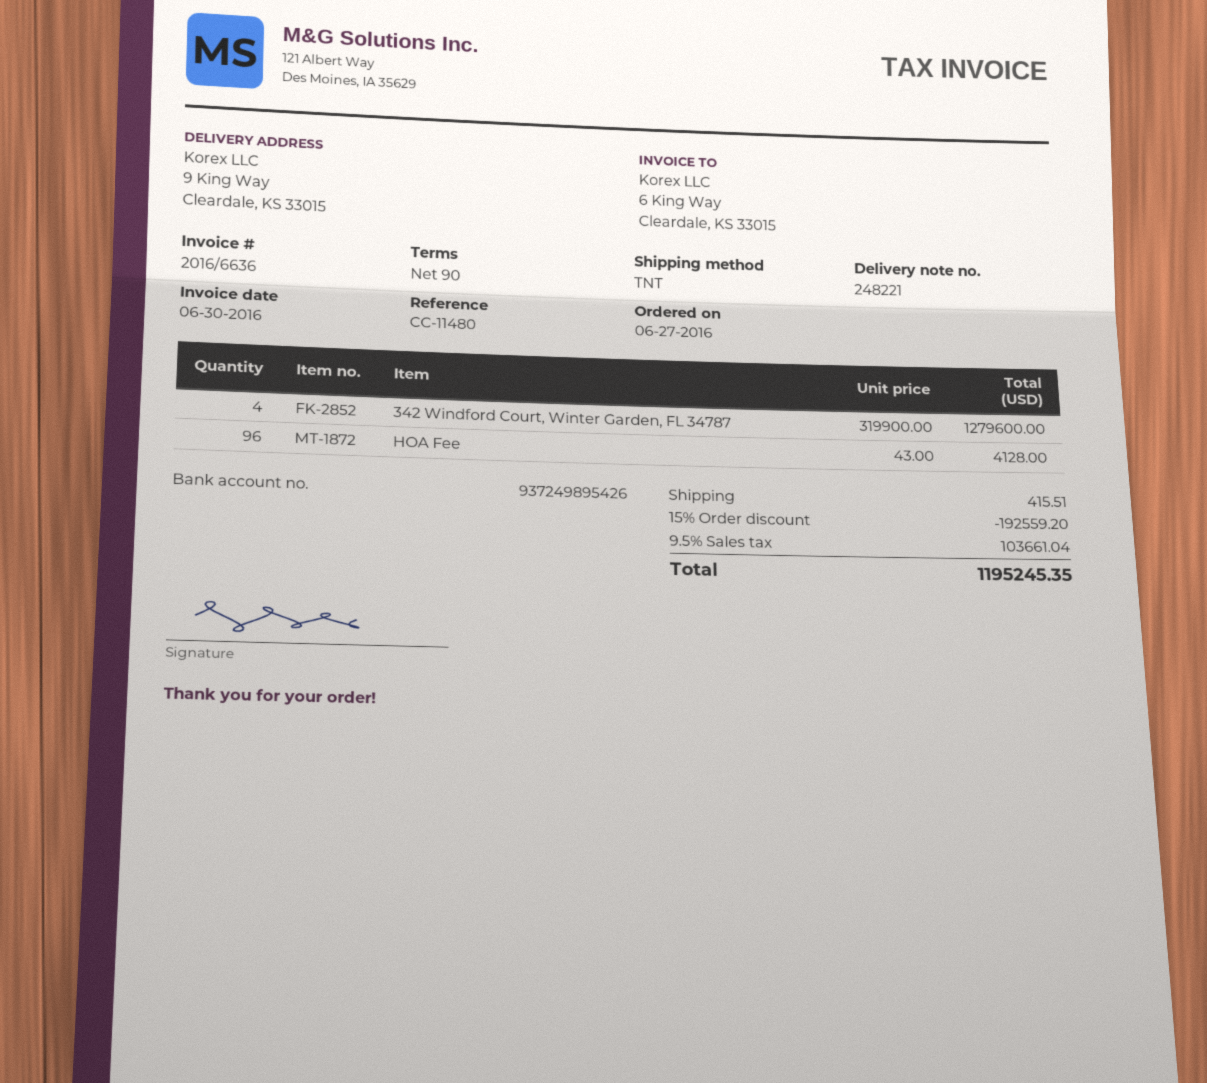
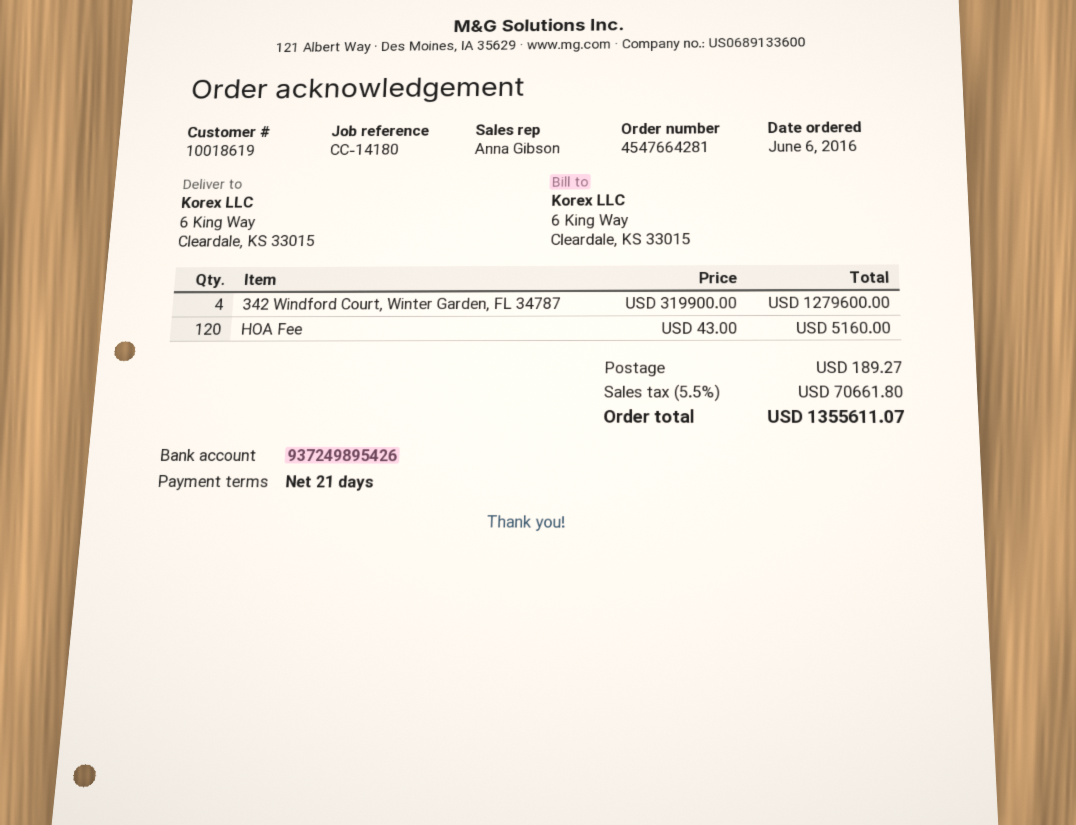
order date: 2016-06-27 -> 2016-06-06
payment terms: 90 days -> 21 days
reference: CC-11480 -> CC-14180
ship to: 9 King Way, Cleardale, KS 33015 -> 6 King Way, Cleardale, KS 33015
HOA Fee: 96 x 43.00 = 4128.00 -> 120 x 43.00 = 5160.00
discount: 15% = 192559.20 -> none
shipping: 415.51 -> 189.27
tax: 9.5% = 103661.04 -> 5.5% = 70661.80
total: 1195245.35 -> 1355611.07

